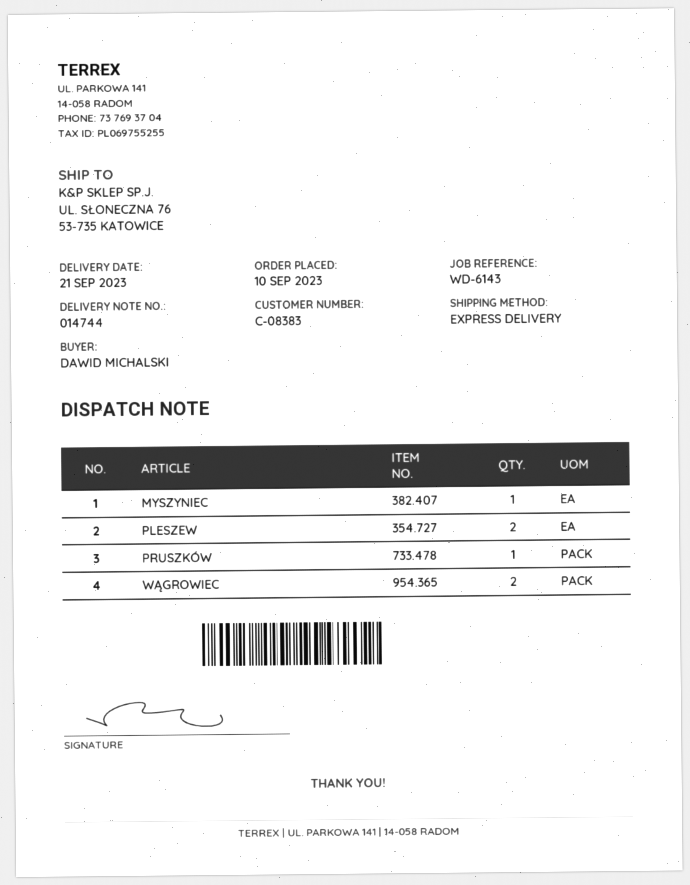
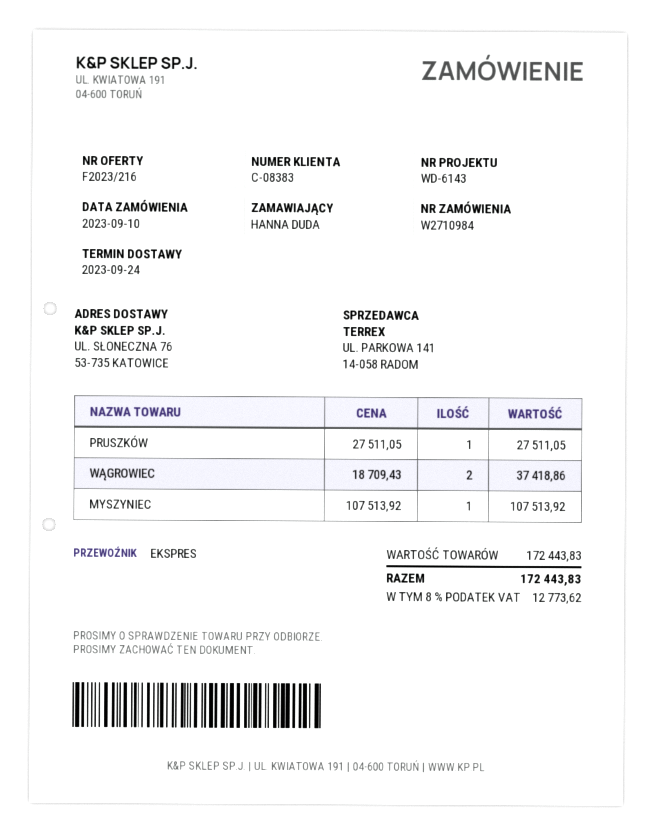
delivery date: 2023-09-21 -> 2023-09-24
ordered by: DAWID MICHALSKI -> HANNA DUDA
PLESZEW: 2 -> none

